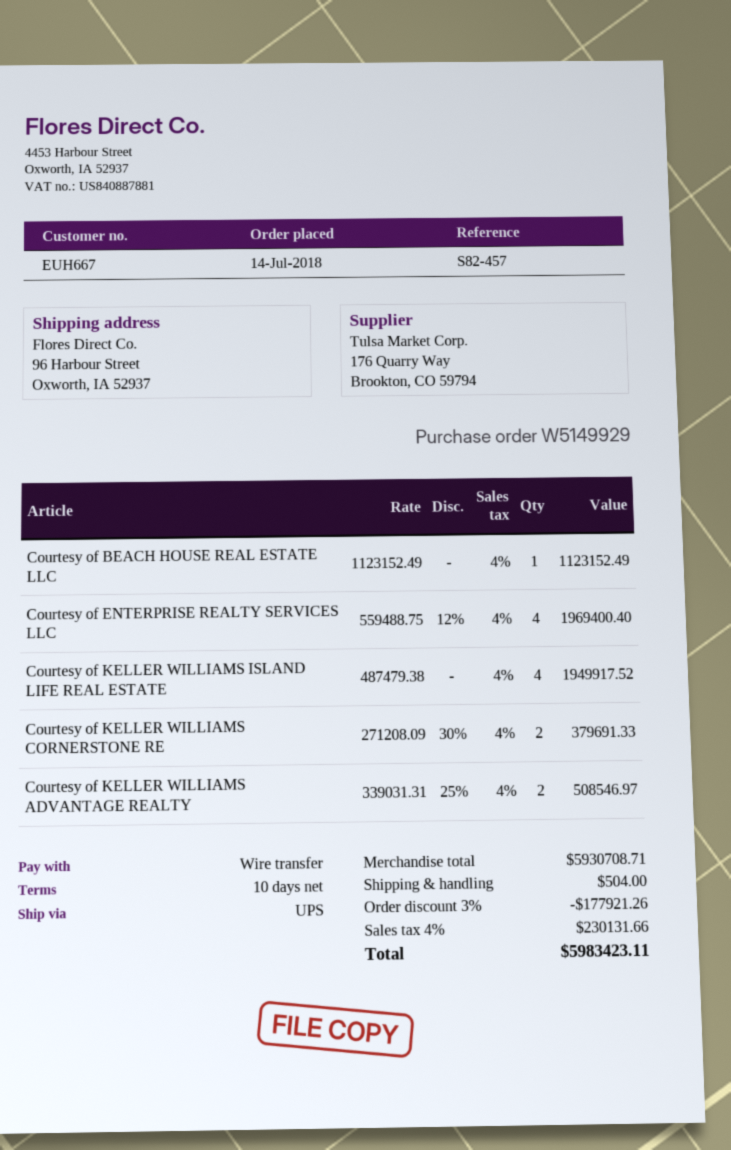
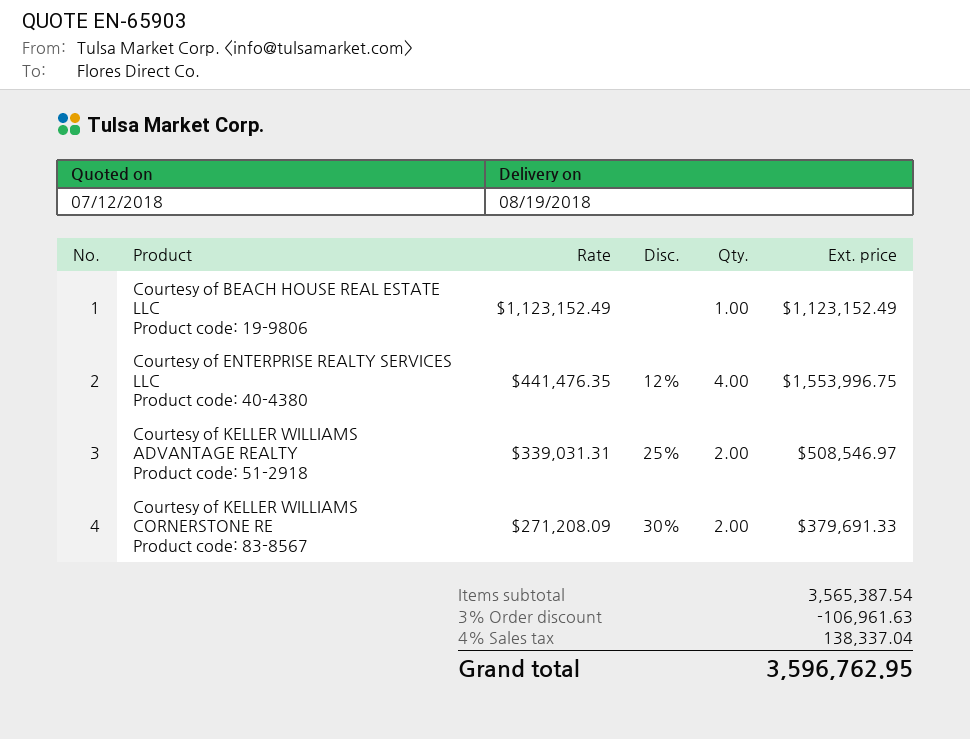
Courtesy of ENTERPRISE REALTY SERVICES LLC: 4 x 559488.75 - 12% = 1969400.40 -> 4 x 441476.35 - 12% = 1553996.75
Courtesy of KELLER WILLIAMS ISLAND LIFE REAL ESTATE: 4 x 487479.38 = 1949917.52 -> none
subtotal: 5930708.71 -> 3565387.54
discount: 3% = 177921.26 -> 3% = 106961.63
shipping: 504.00 -> none
tax: 4% = 230131.66 -> 4% = 138337.04
total: 5983423.11 -> 3596762.95

